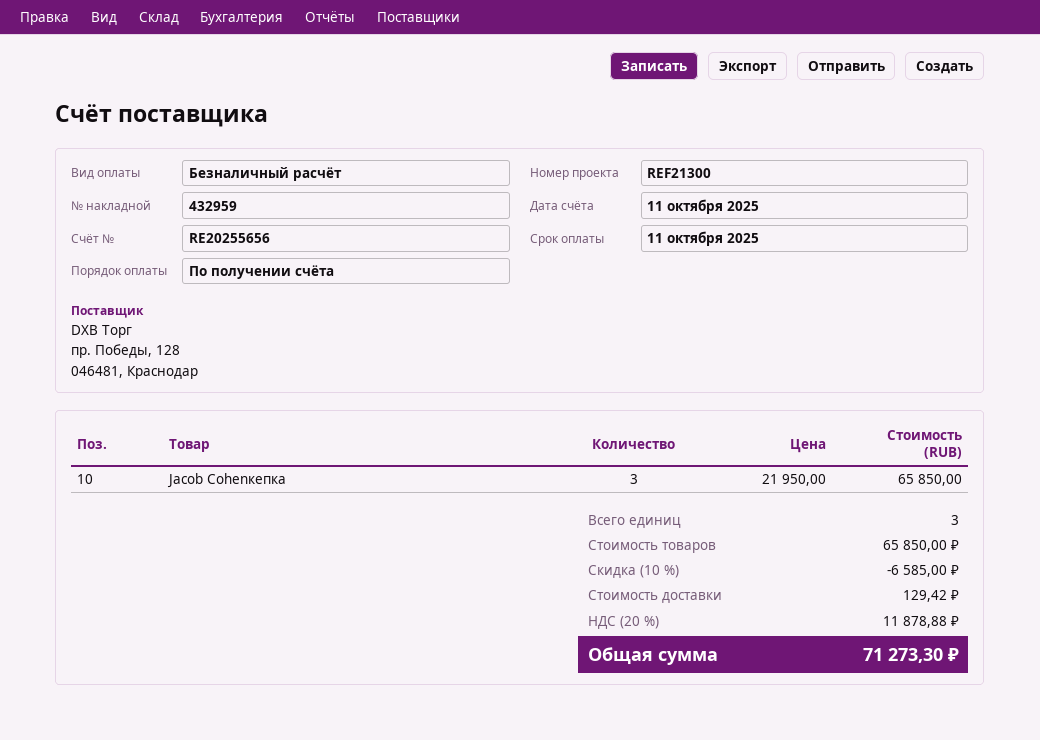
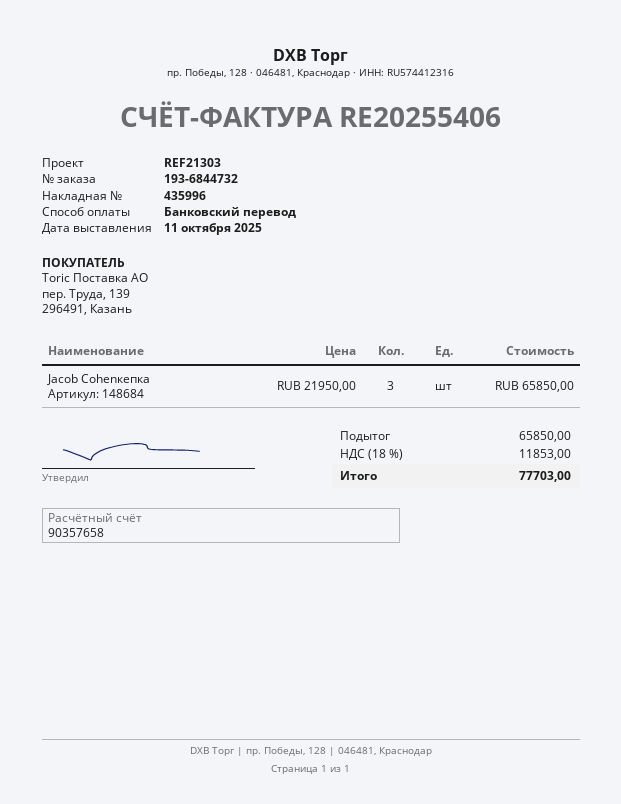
delivery note number: 432959 -> 435996
invoice number: RE20255656 -> RE20255406
reference: REF21300 -> REF21303
discount: 10% = 6585.00 -> none
shipping: 129.42 -> none
tax: 20% = 11878.88 -> 18% = 11853.00
total: 71273.30 -> 77703.00

